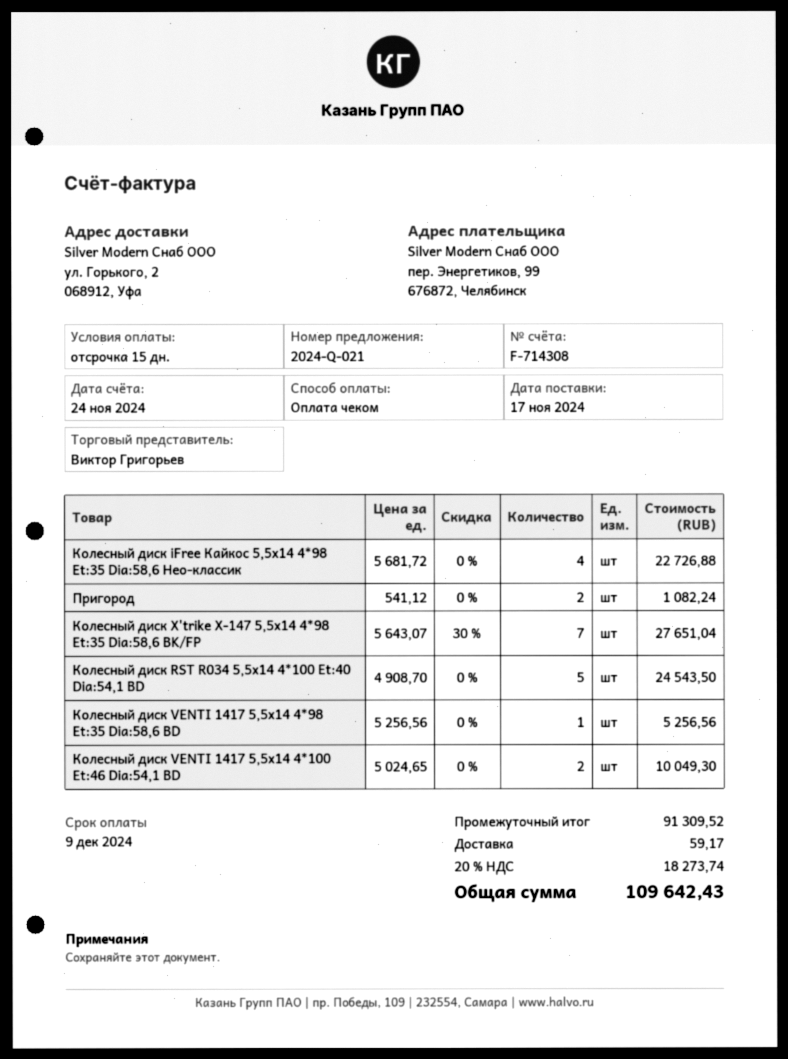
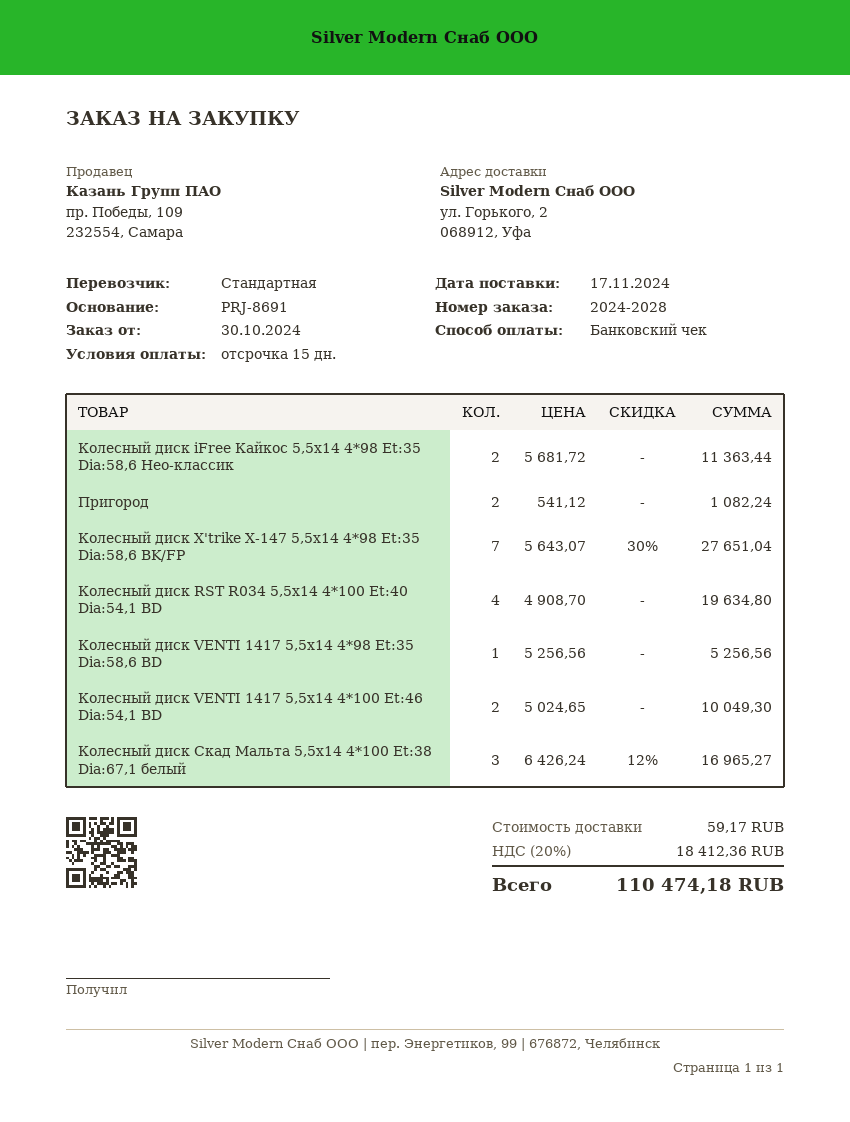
Колесный диск iFree Кайкос 5,5x14 4*98 Et:35 Dia:58,6 Нео-классик: 4 x 5681.72 = 22726.88 -> 2 x 5681.72 = 11363.44
Колесный диск RST R034 5,5x14 4*100 Et:40 Dia:54,1 BD: 5 x 4908.70 = 24543.50 -> 4 x 4908.70 = 19634.80
Колесный диск Скад Мальта 5,5x14 4*100 Et:38 Dia:67,1 белый: none -> 3 x 6426.24 - 12% = 16965.27
tax: 20% = 18273.74 -> 20% = 18412.36
total: 109642.43 -> 110474.18

